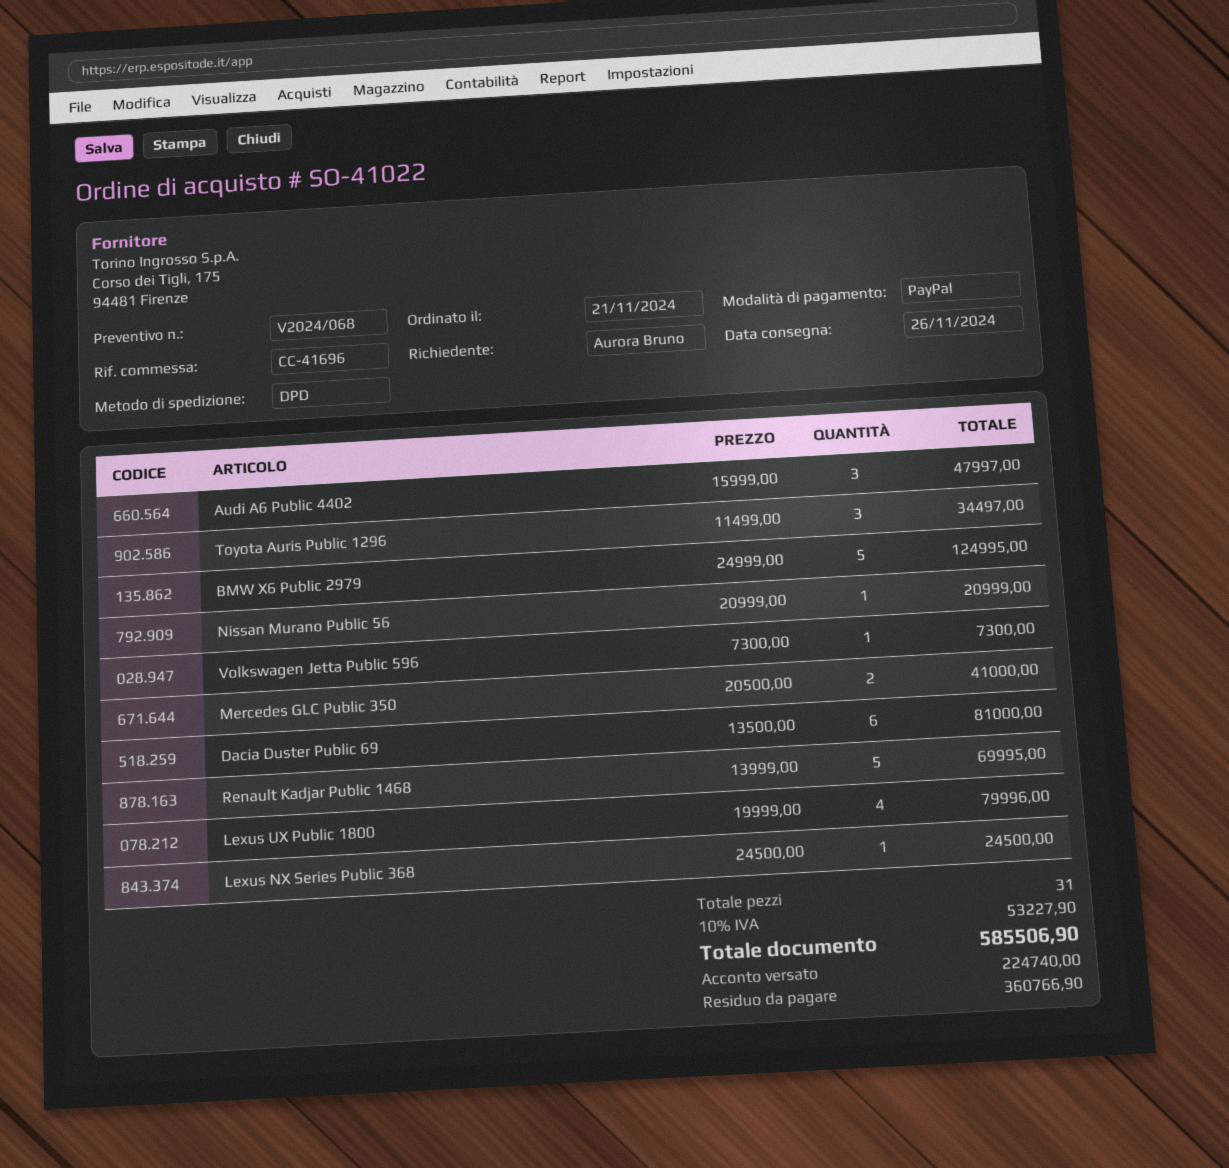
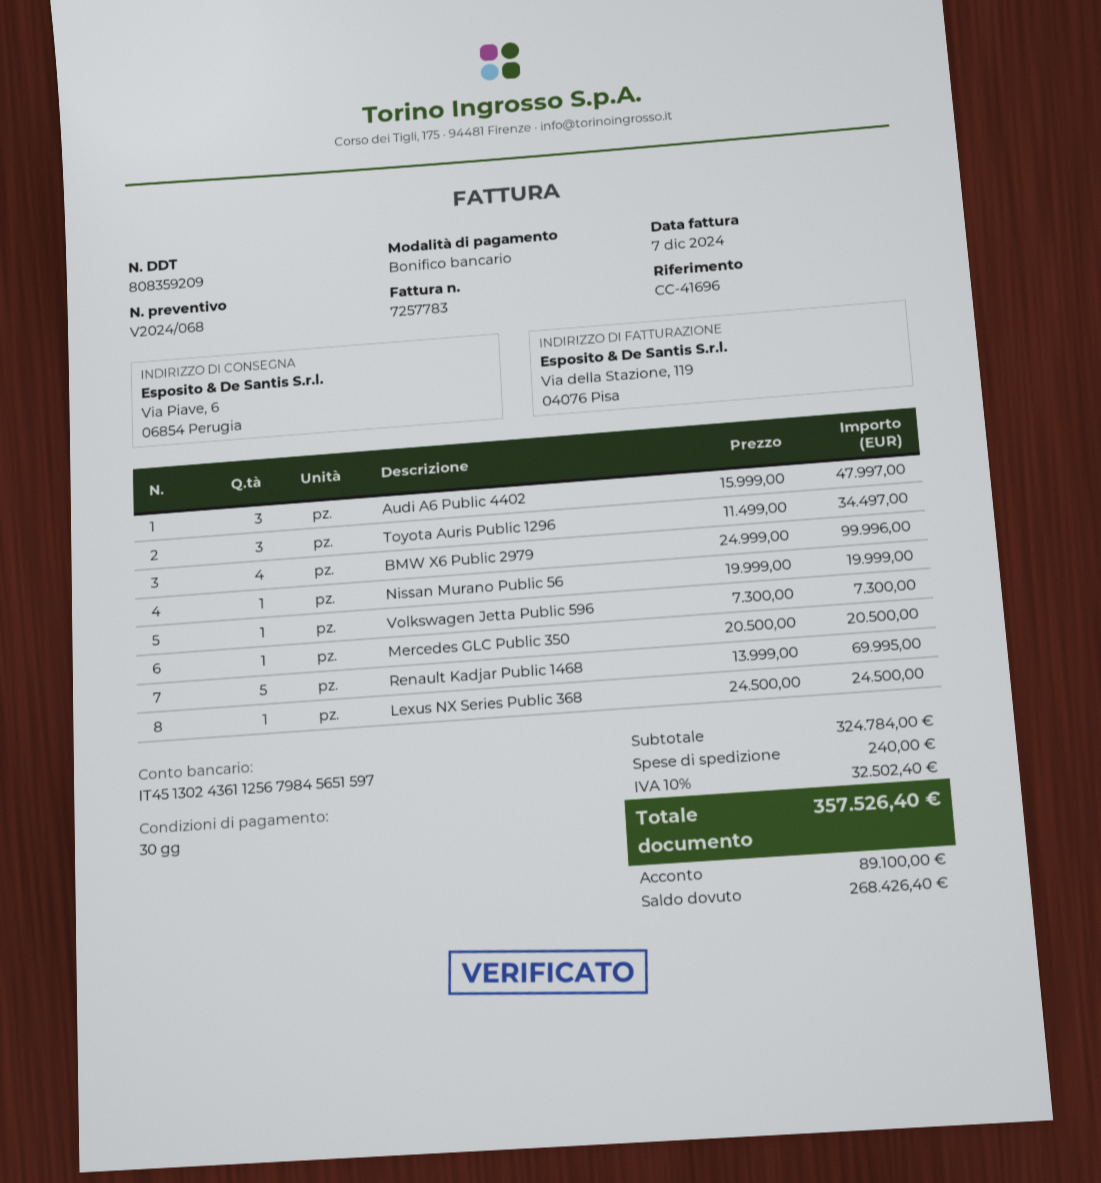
payment method: PayPal -> bank transfer
BMW X6 Public 2979: 5 x 24999.00 = 124995.00 -> 4 x 24999.00 = 99996.00
Nissan Murano Public 56: 1 x 20999.00 = 20999.00 -> 1 x 19999.00 = 19999.00
Mercedes GLC Public 350: 2 x 20500.00 = 41000.00 -> 1 x 20500.00 = 20500.00
Dacia Duster Public 69: 6 x 13500.00 = 81000.00 -> none
Lexus UX Public 1800: 4 x 19999.00 = 79996.00 -> none
shipping: none -> 240.00
tax: 10% = 53227.90 -> 10% = 32502.40
total: 585506.90 -> 357526.40
deposit: 224740.00 -> 89100.00
balance: 360766.90 -> 268426.40

